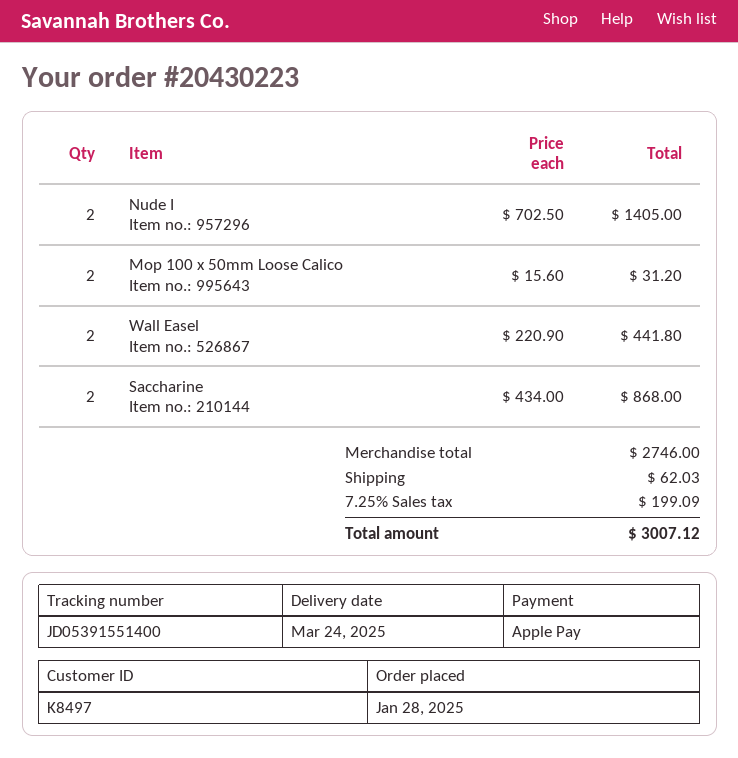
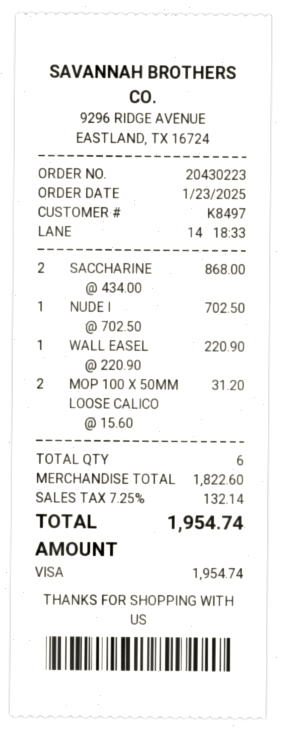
order date: 2025-01-28 -> 2025-01-23
payment method: Apple Pay -> Visa
Nude I: 2 x 702.50 = 1405.00 -> 1 x 702.50 = 702.50
Wall Easel: 2 x 220.90 = 441.80 -> 1 x 220.90 = 220.90
subtotal: 2746.00 -> 1822.60
shipping: 62.03 -> none
tax: 7.25% = 199.09 -> 7.25% = 132.14
total: 3007.12 -> 1954.74

